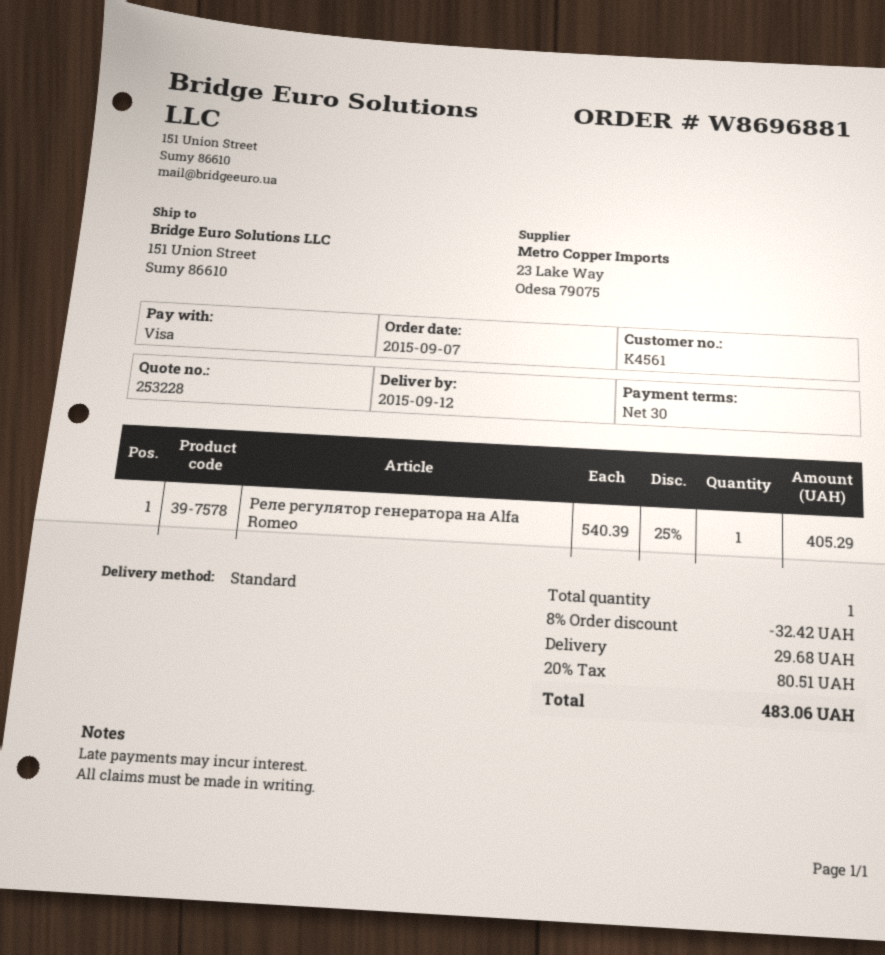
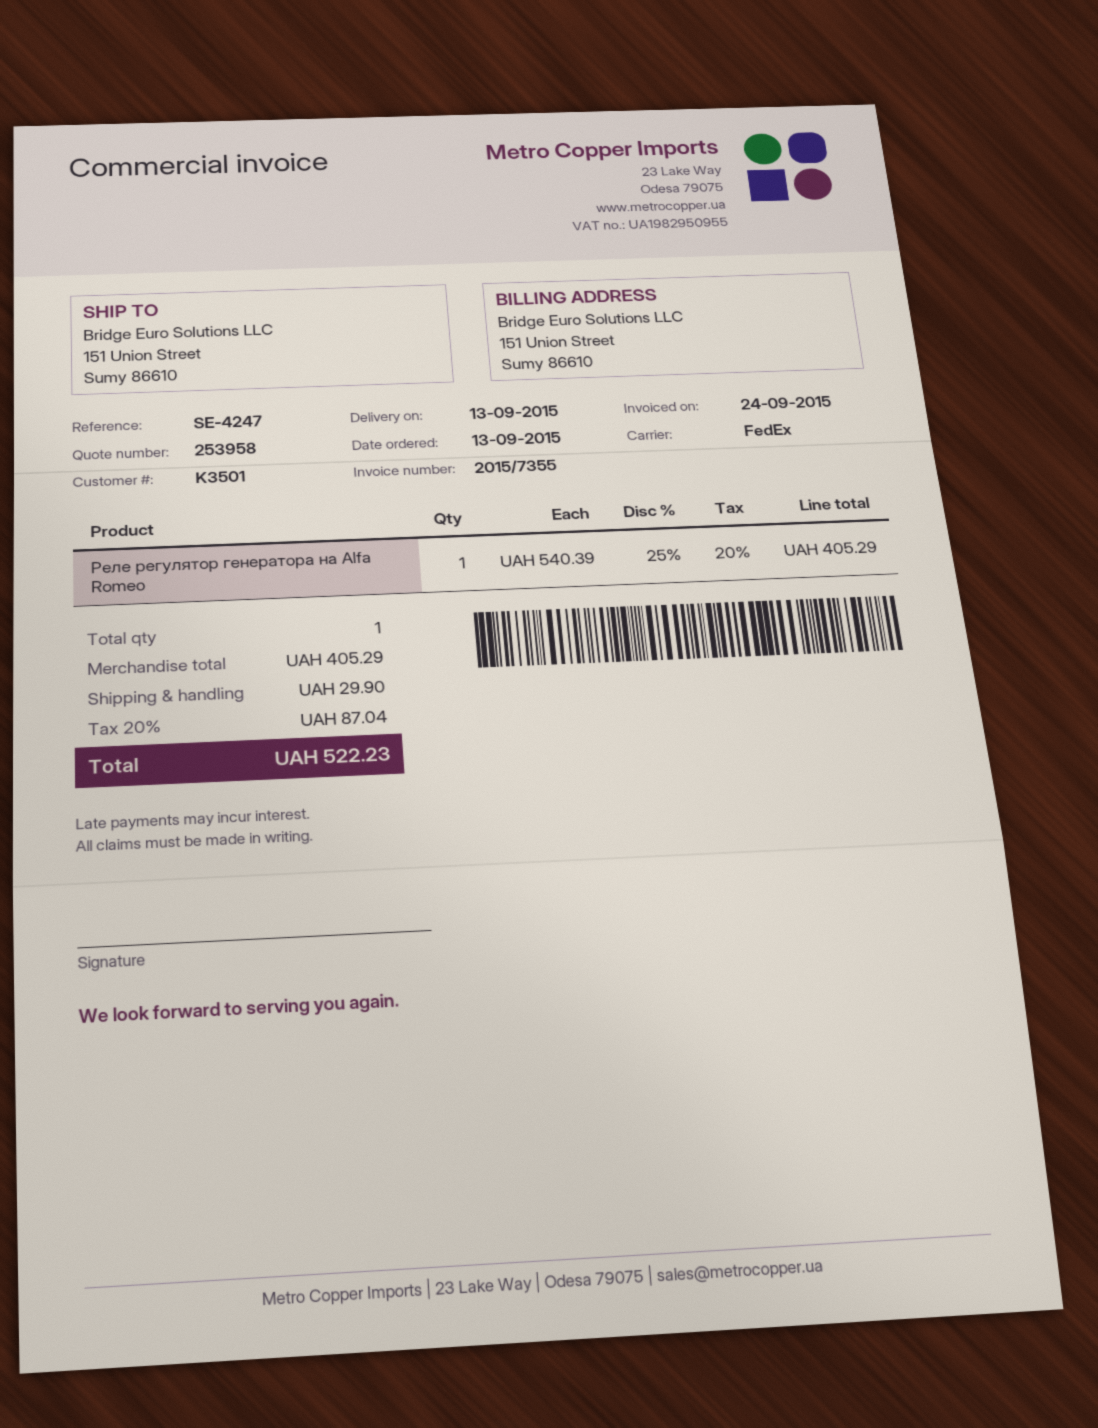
quote number: 253228 -> 253958
order date: 2015-09-07 -> 2015-09-13
delivery date: 2015-09-12 -> 2015-09-13
customer number: K4561 -> K3501
shipping method: standard -> FedEx
discount: 8% = 32.42 -> none
shipping: 29.68 -> 29.90
tax: 20% = 80.51 -> 20% = 87.04
total: 483.06 -> 522.23

